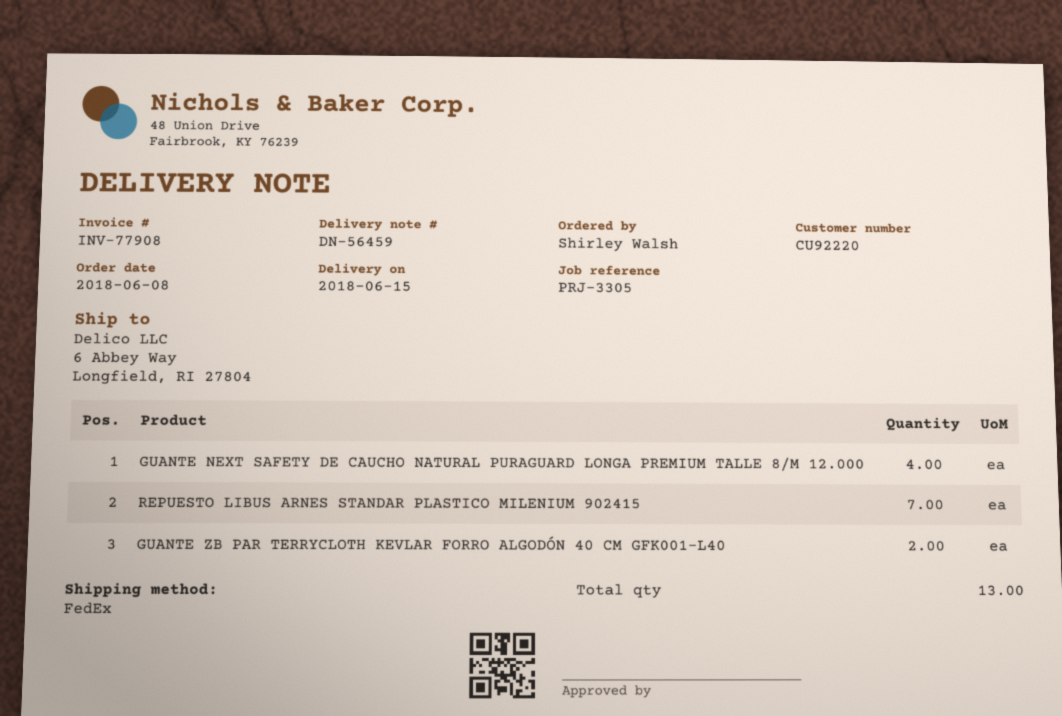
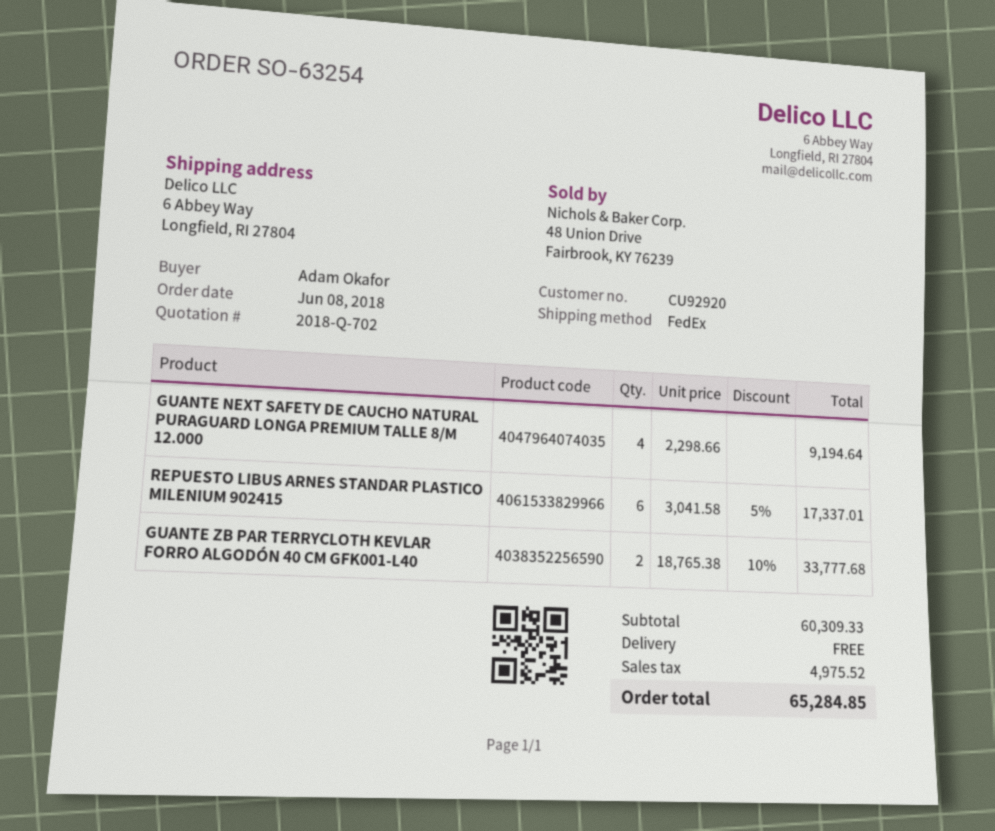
customer number: CU92220 -> CU92920
ordered by: Shirley Walsh -> Adam Okafor
REPUESTO LIBUS ARNES STANDAR PLASTICO MILENIUM 902415: 7 -> 6

